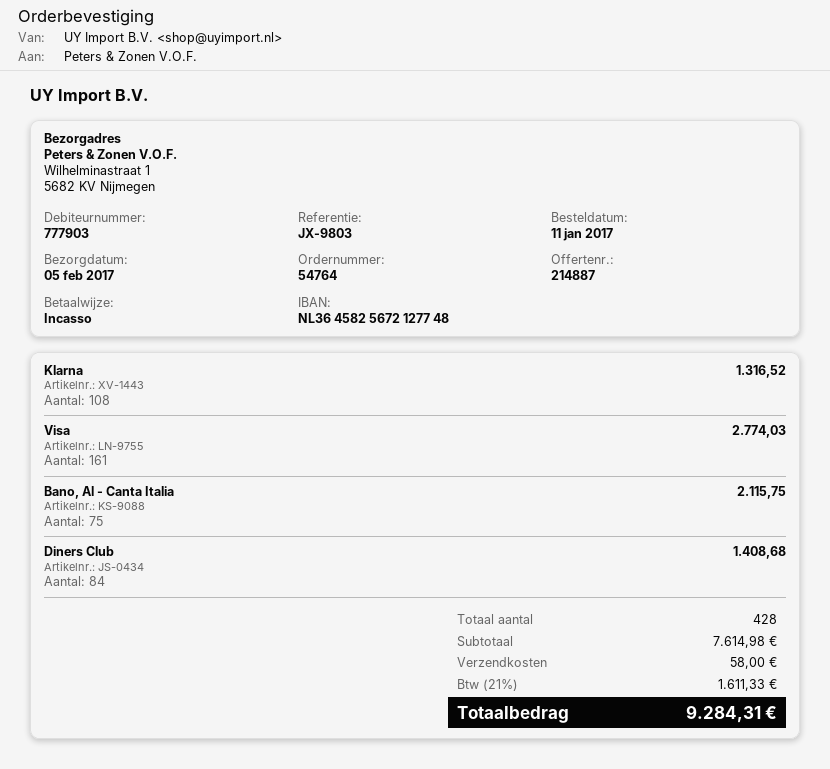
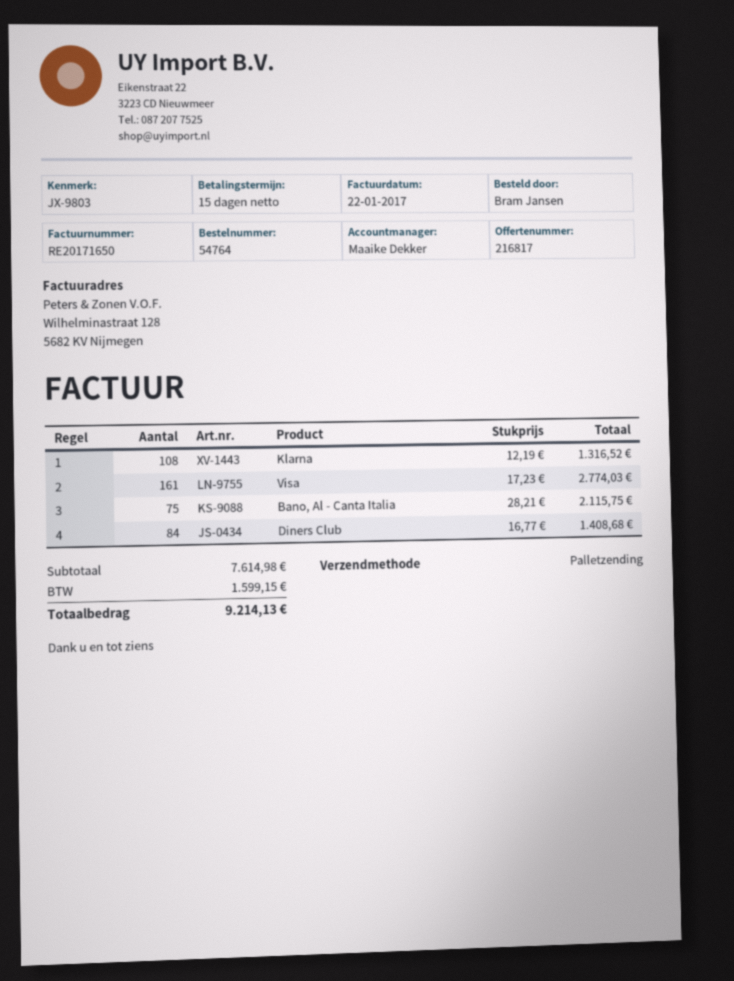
quote number: 214887 -> 216817
shipping: 58.00 -> none
tax: 1611.33 -> 1599.15
total: 9284.31 -> 9214.13

